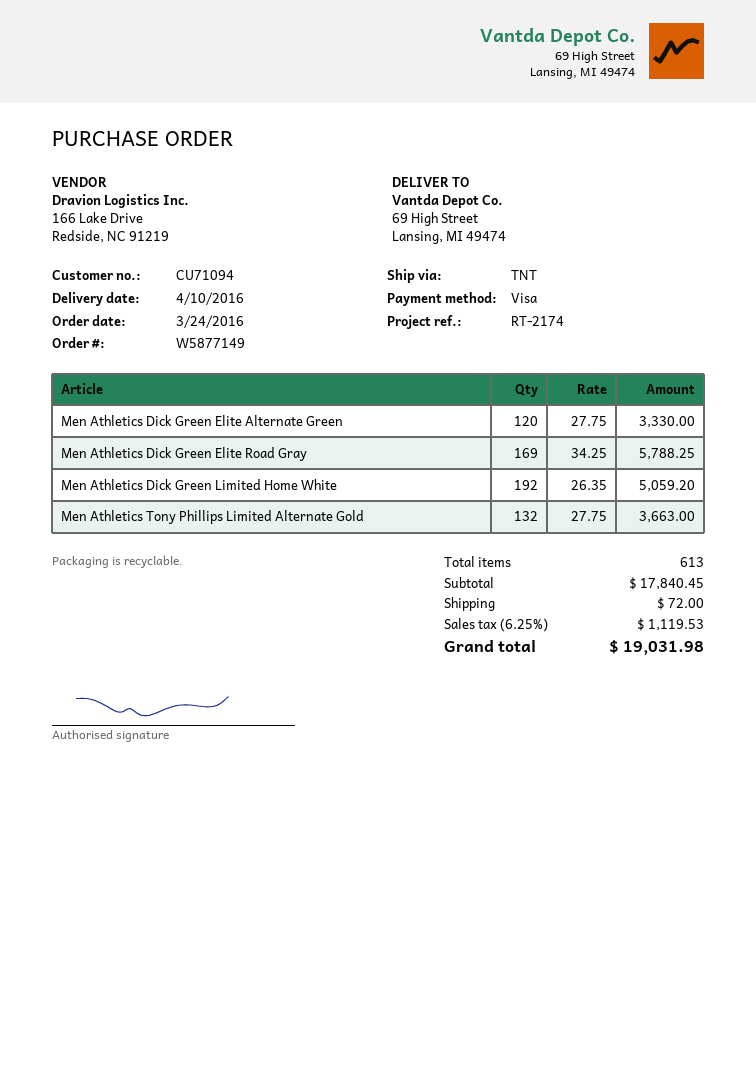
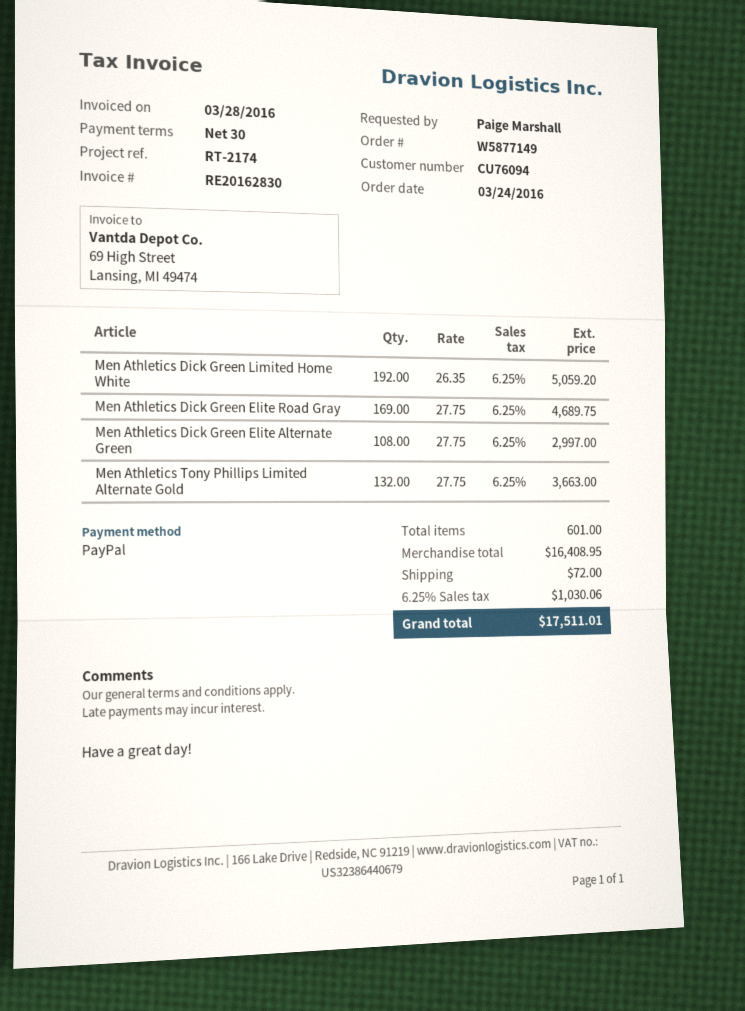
customer number: CU71094 -> CU76094
payment method: Visa -> PayPal
Men Athletics Dick Green Elite Alternate Green: 120 x 27.75 = 3330.00 -> 108 x 27.75 = 2997.00
Men Athletics Dick Green Elite Road Gray: 169 x 34.25 = 5788.25 -> 169 x 27.75 = 4689.75
total quantity: 613 -> 601
subtotal: 17840.45 -> 16408.95
tax: 6.25% = 1119.53 -> 6.25% = 1030.06
total: 19031.98 -> 17511.01

